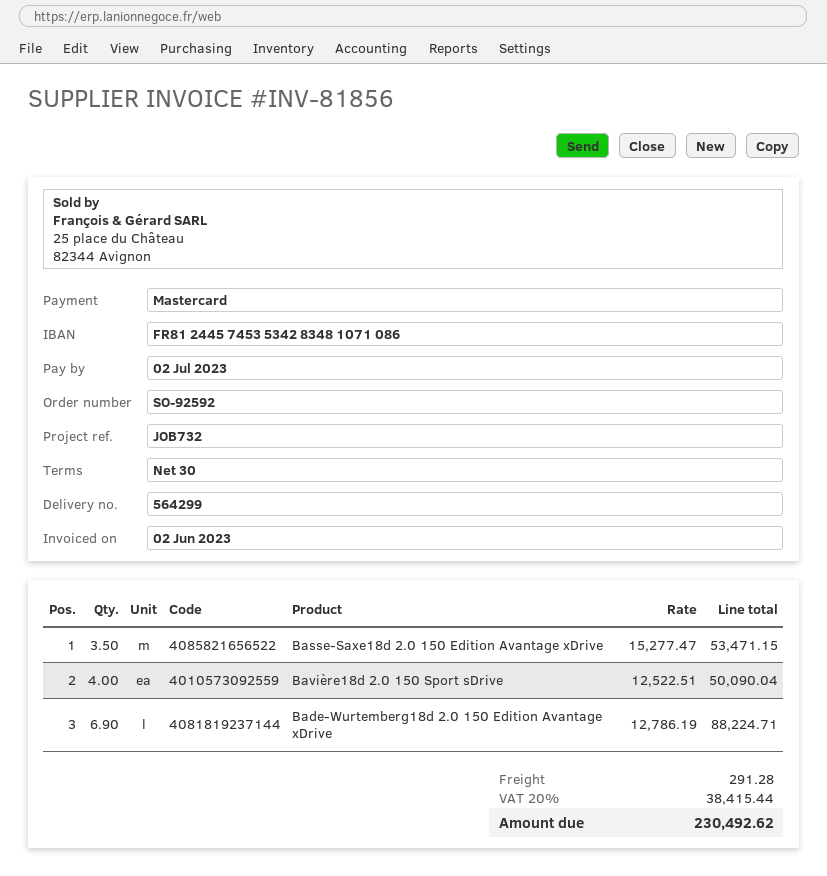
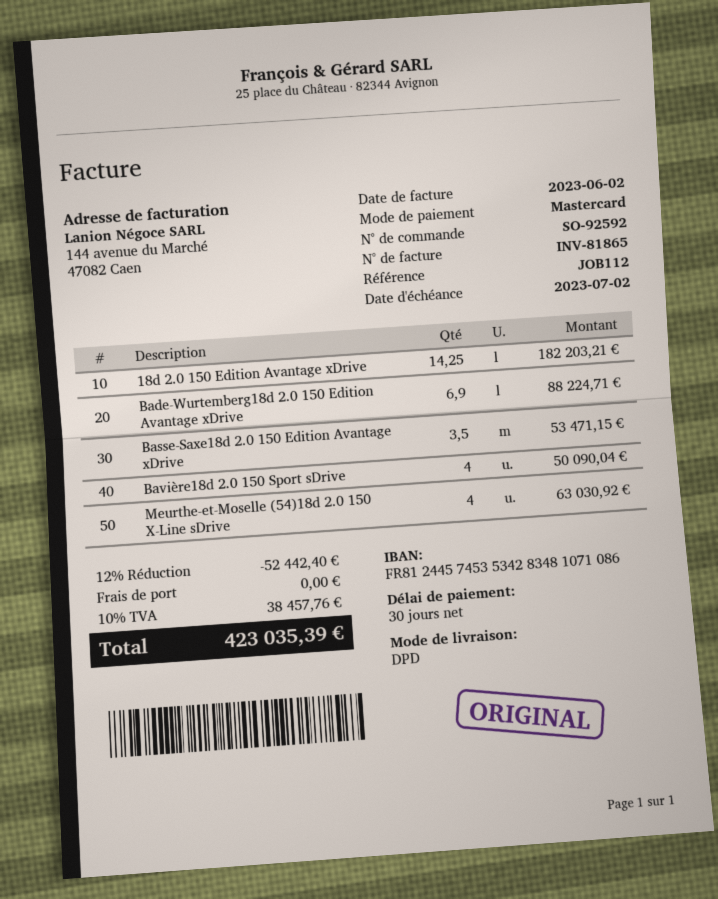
invoice number: INV-81856 -> INV-81865
reference: JOB732 -> JOB112
18d 2.0 150 Edition Avantage xDrive: none -> 14.25 for 182203.21
Meurthe-et-Moselle (54)18d 2.0 150 X-Line sDrive: none -> 4 for 63030.92
discount: none -> 12% = 52442.40
shipping: 291.28 -> 0.00
tax: 20% = 38415.44 -> 10% = 38457.76
total: 230492.62 -> 423035.39

